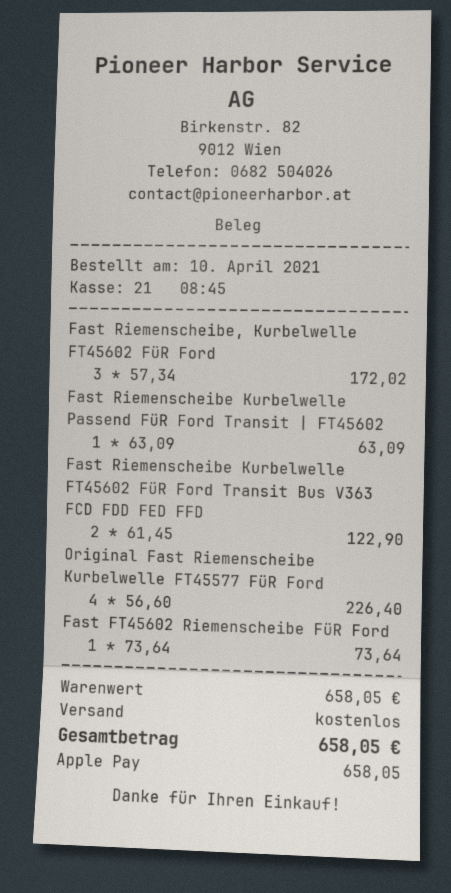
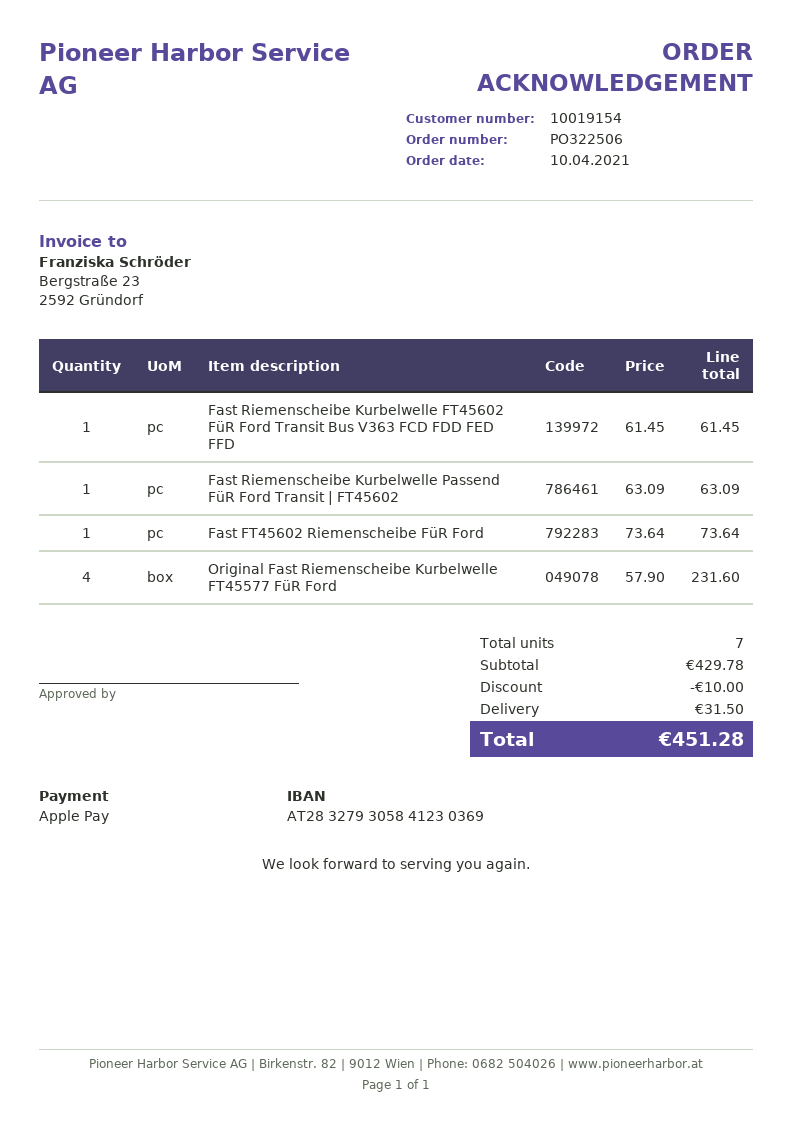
Fast Riemenscheibe, Kurbelwelle FT45602 FüR Ford: 3 x 57.34 = 172.02 -> none
Fast Riemenscheibe Kurbelwelle FT45602 FüR Ford Transit Bus V363 FCD FDD FED FFD: 2 x 61.45 = 122.90 -> 1 x 61.45 = 61.45
Original Fast Riemenscheibe Kurbelwelle FT45577 FüR Ford: 4 x 56.60 = 226.40 -> 4 x 57.90 = 231.60
subtotal: 658.05 -> 429.78
discount: none -> 10.00
shipping: 0.00 -> 31.50
total: 658.05 -> 451.28

